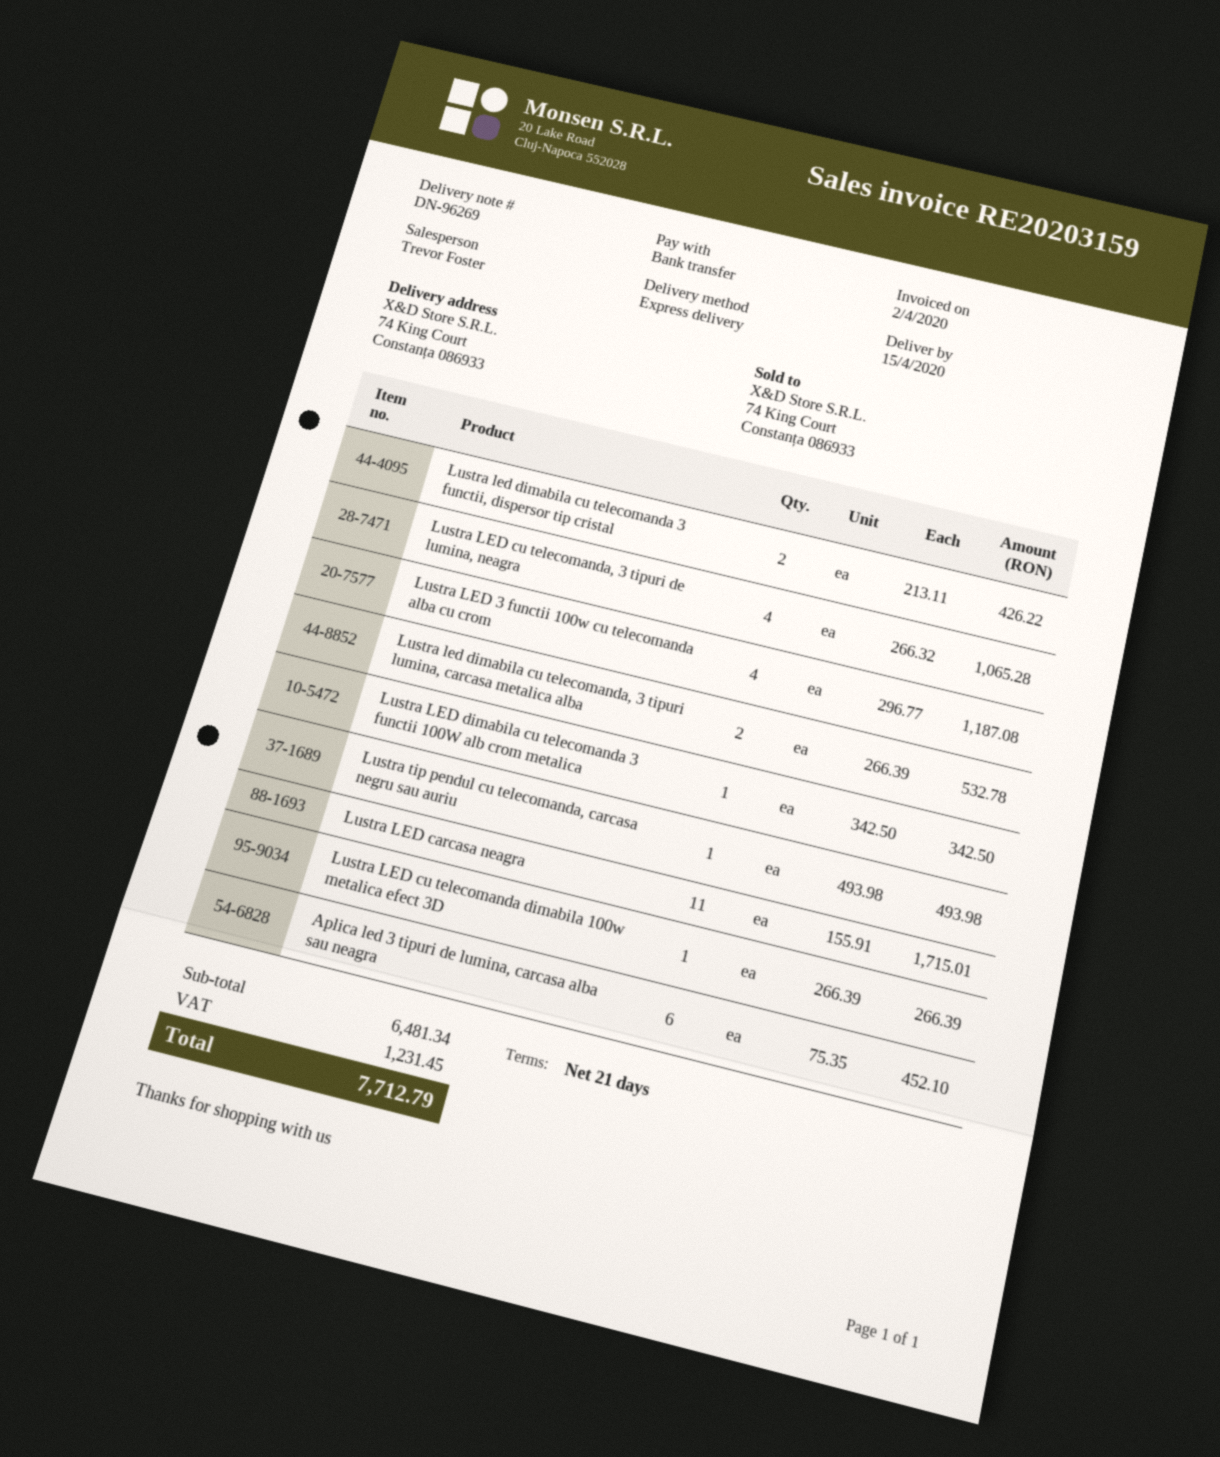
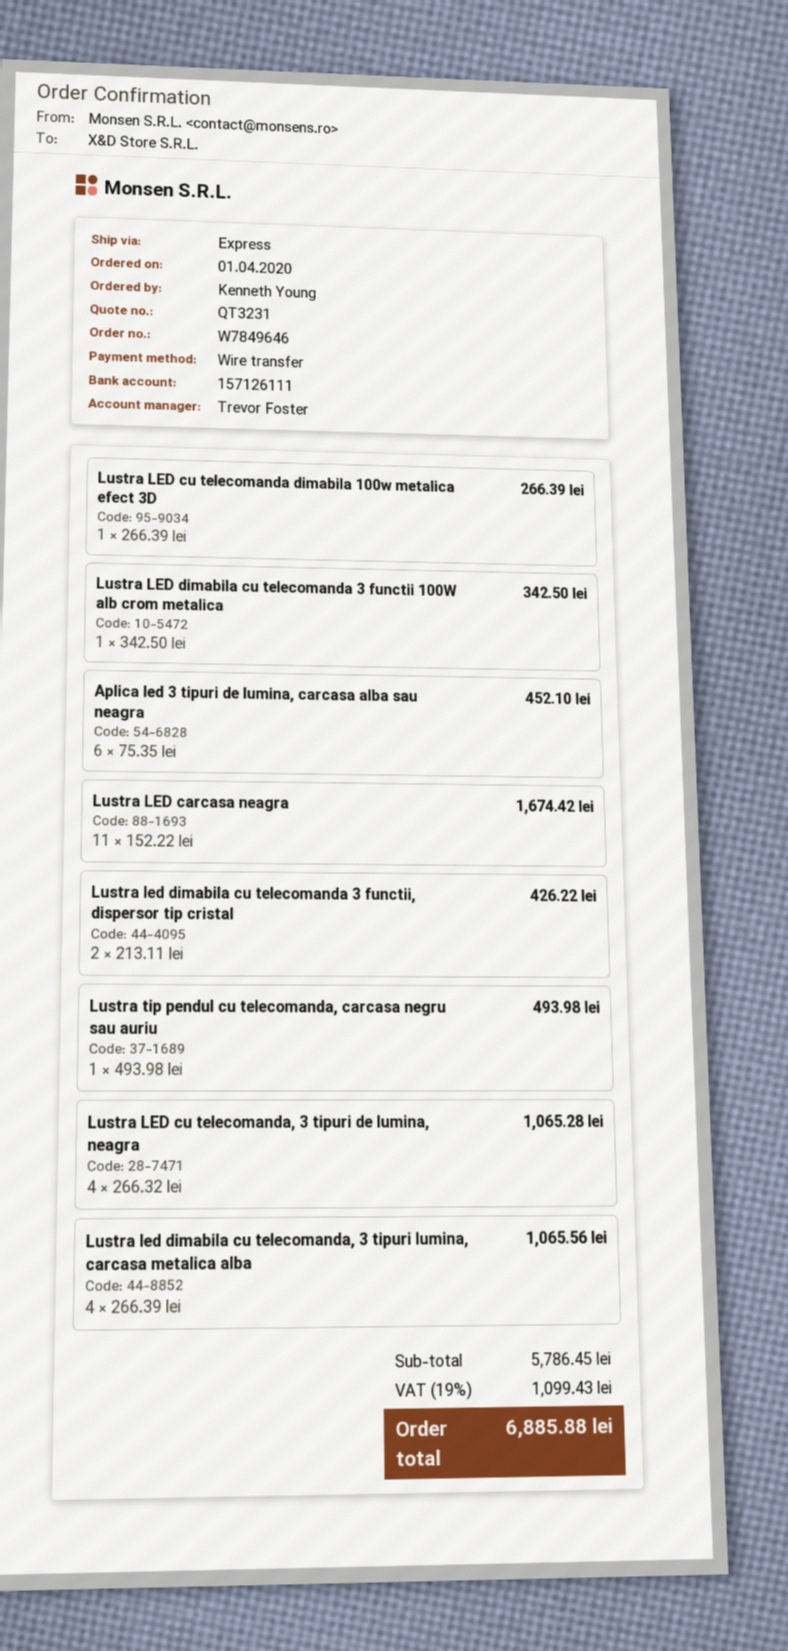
Lustra LED 3 functii 100w cu telecomanda alba cu crom: 4 x 296.77 = 1187.08 -> none
Lustra led dimabila cu telecomanda, 3 tipuri lumina, carcasa metalica alba: 2 x 266.39 = 532.78 -> 4 x 266.39 = 1065.56
Lustra LED carcasa neagra: 11 x 155.91 = 1715.01 -> 11 x 152.22 = 1674.42
subtotal: 6481.34 -> 5786.45
tax: 1231.45 -> 1099.43
total: 7712.79 -> 6885.88

